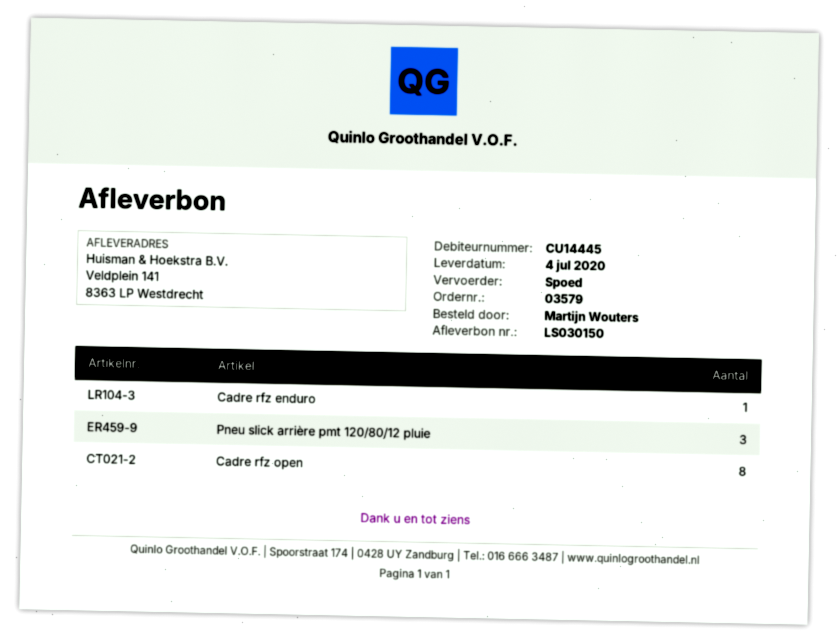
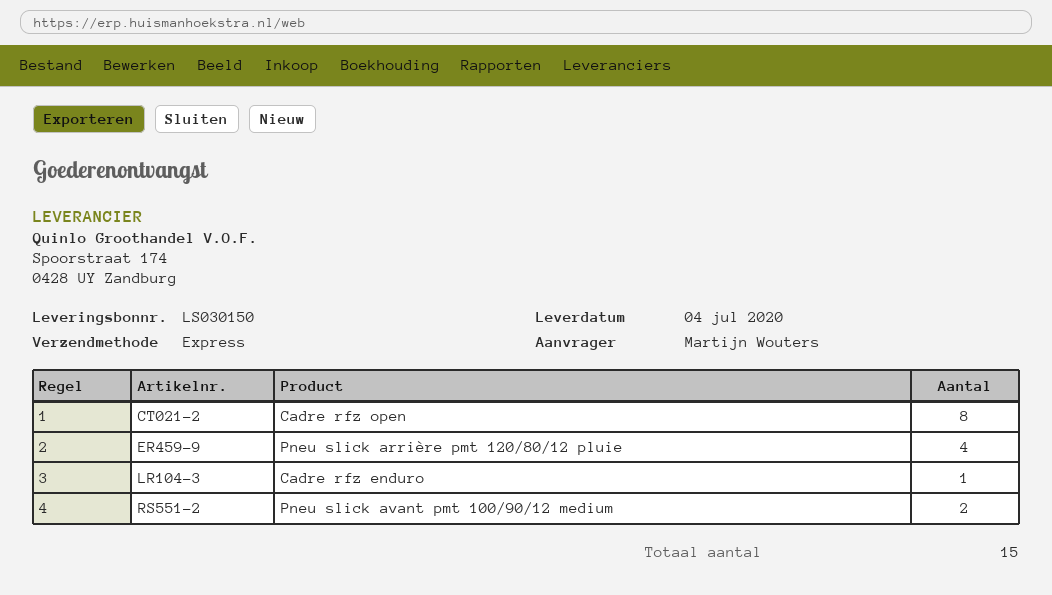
Pneu slick arrière pmt 120/80/12 pluie: 3 -> 4
Pneu slick avant pmt 100/90/12 medium: none -> 2

